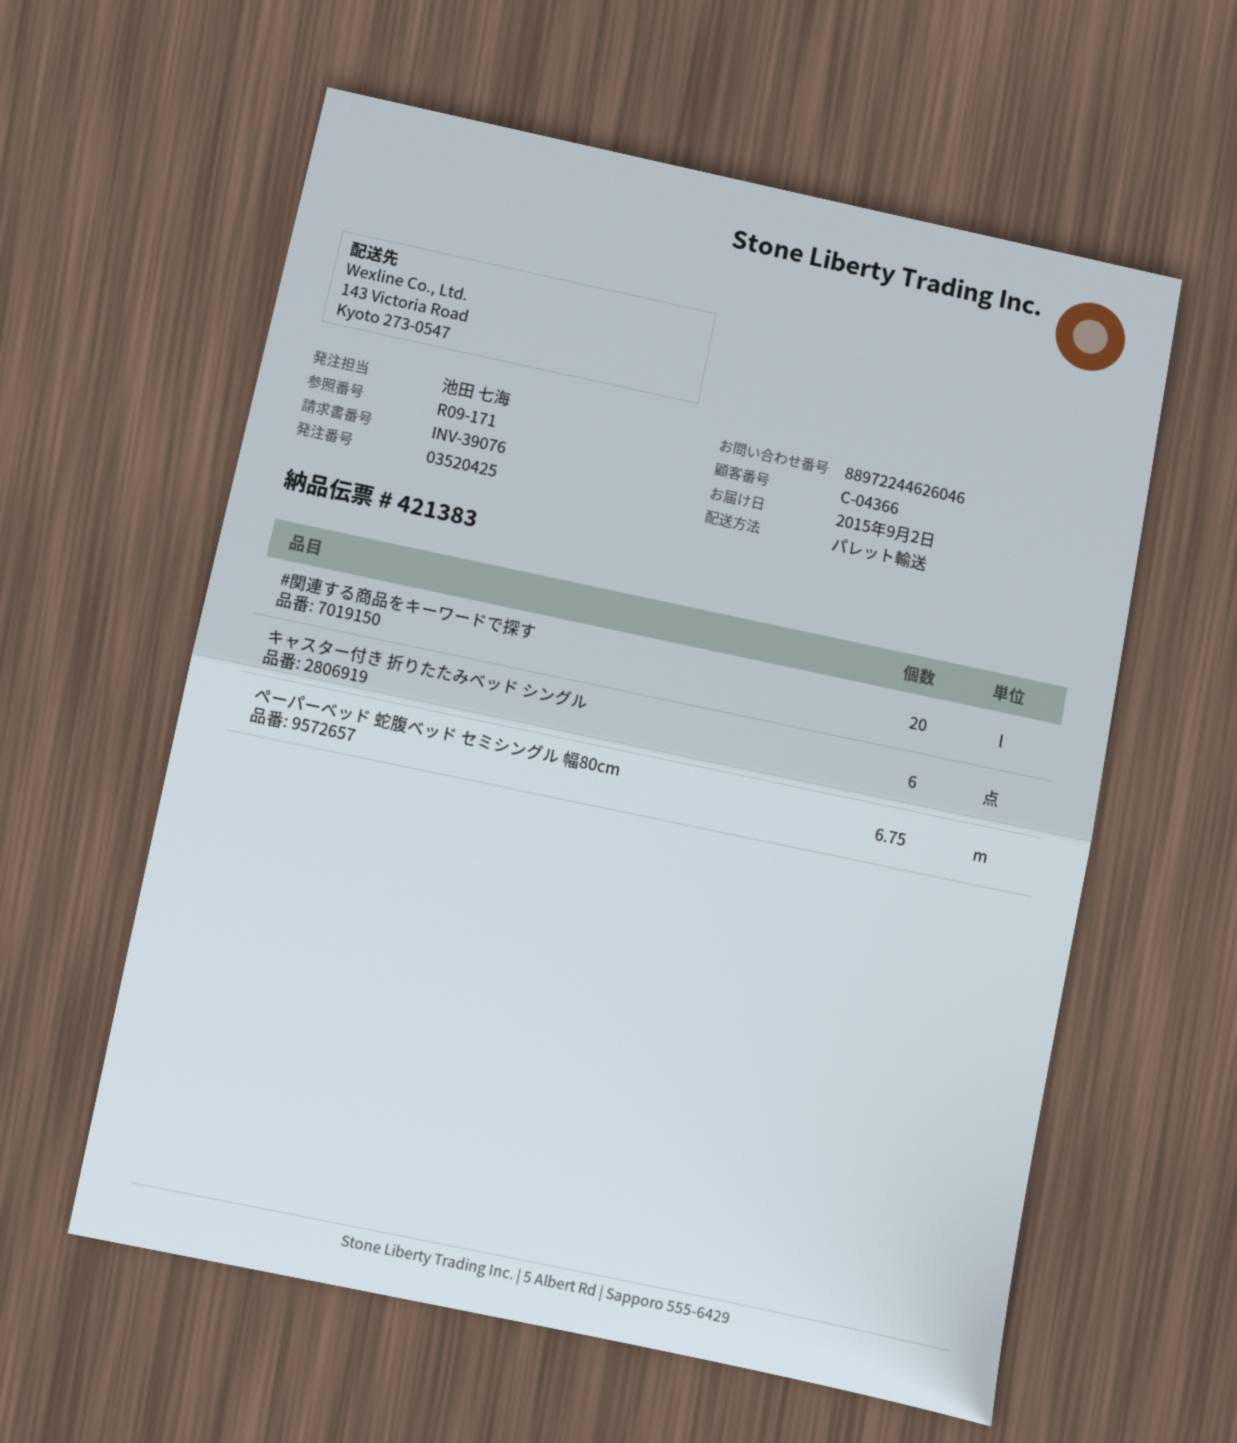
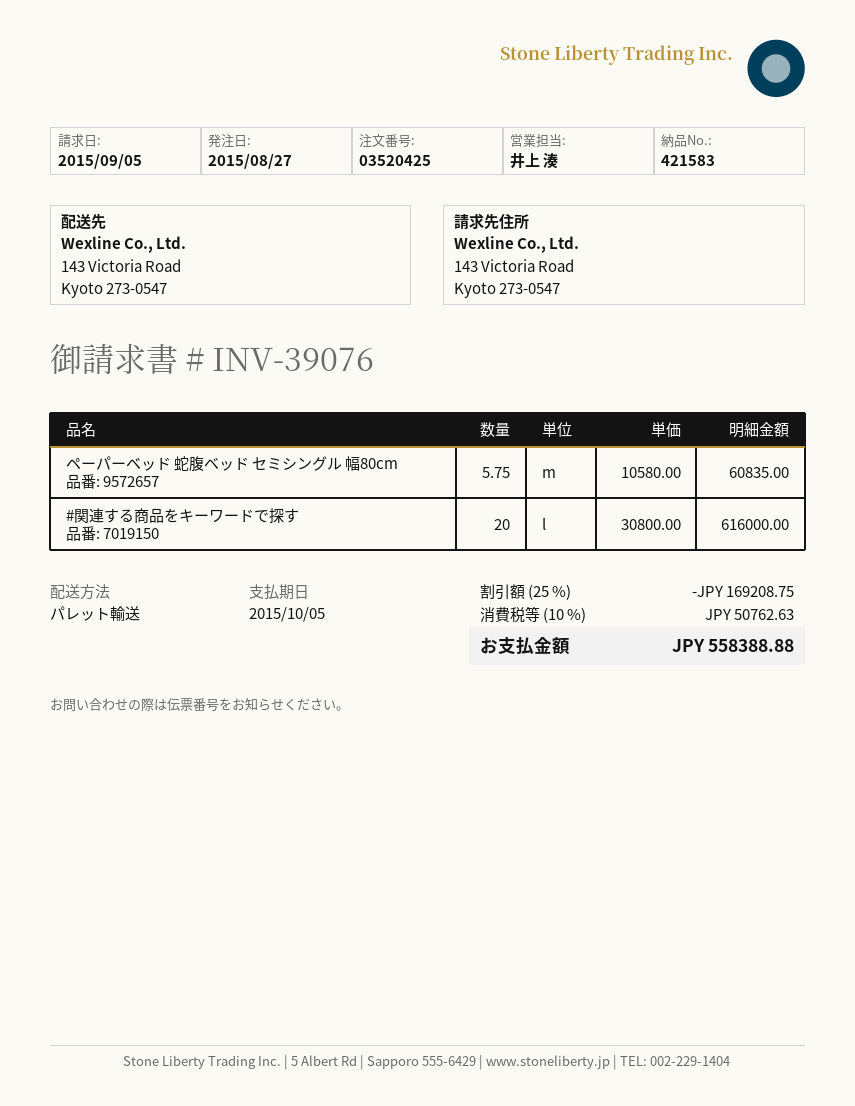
delivery note number: 421383 -> 421583
キャスター付き 折りたたみベッド シングル: 6 -> none
ペーパーベッド 蛇腹ベッド セミシングル 幅80cm: 6.75 -> 5.75

